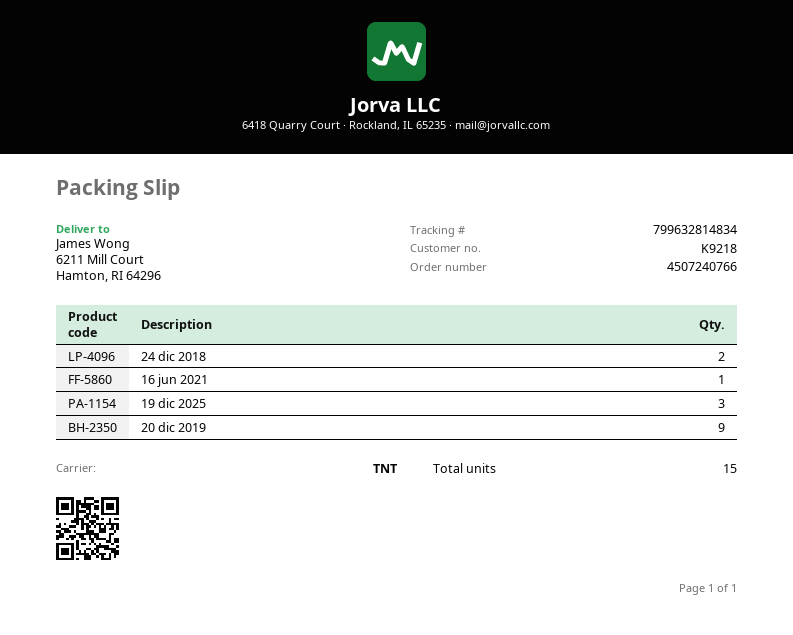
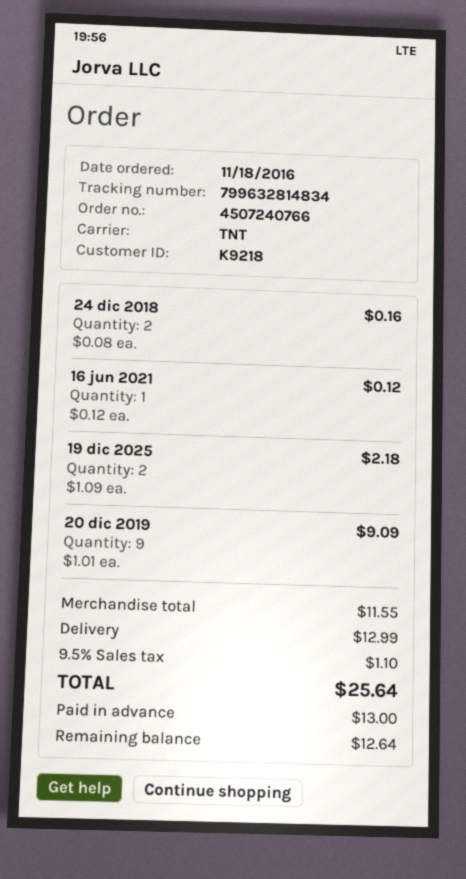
19 dic 2025: 3 -> 2

